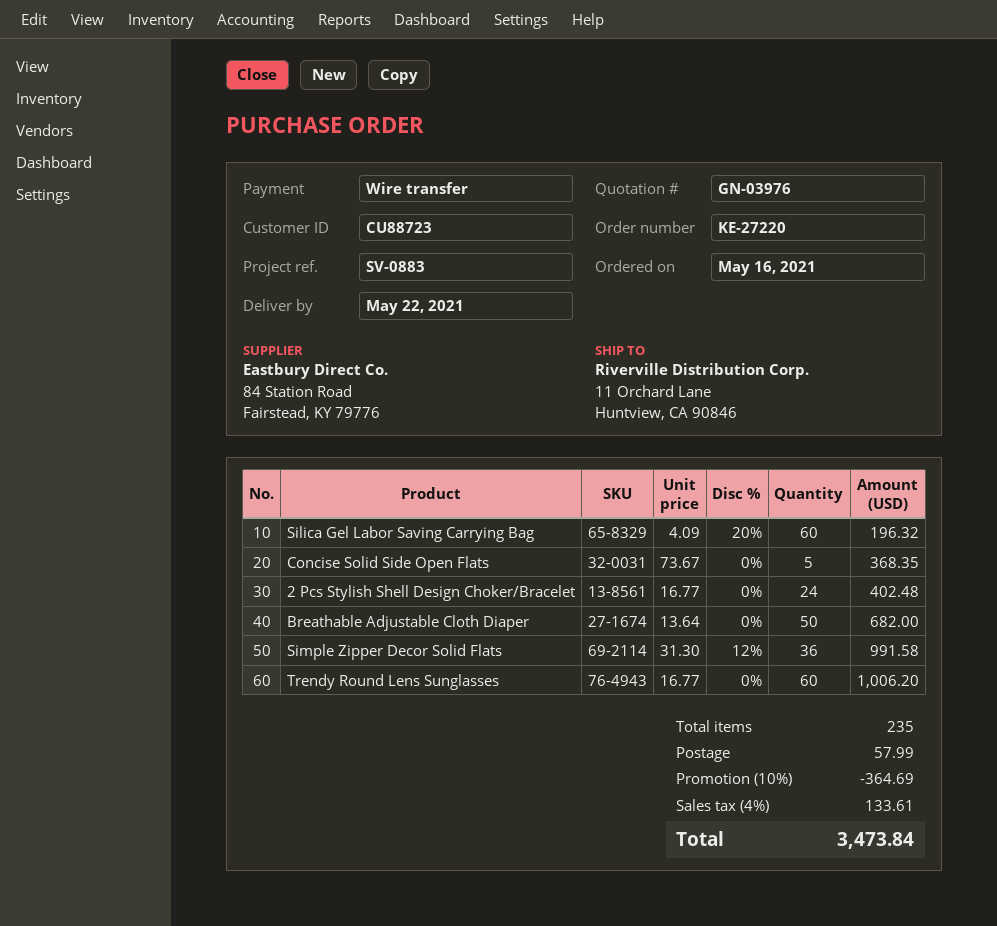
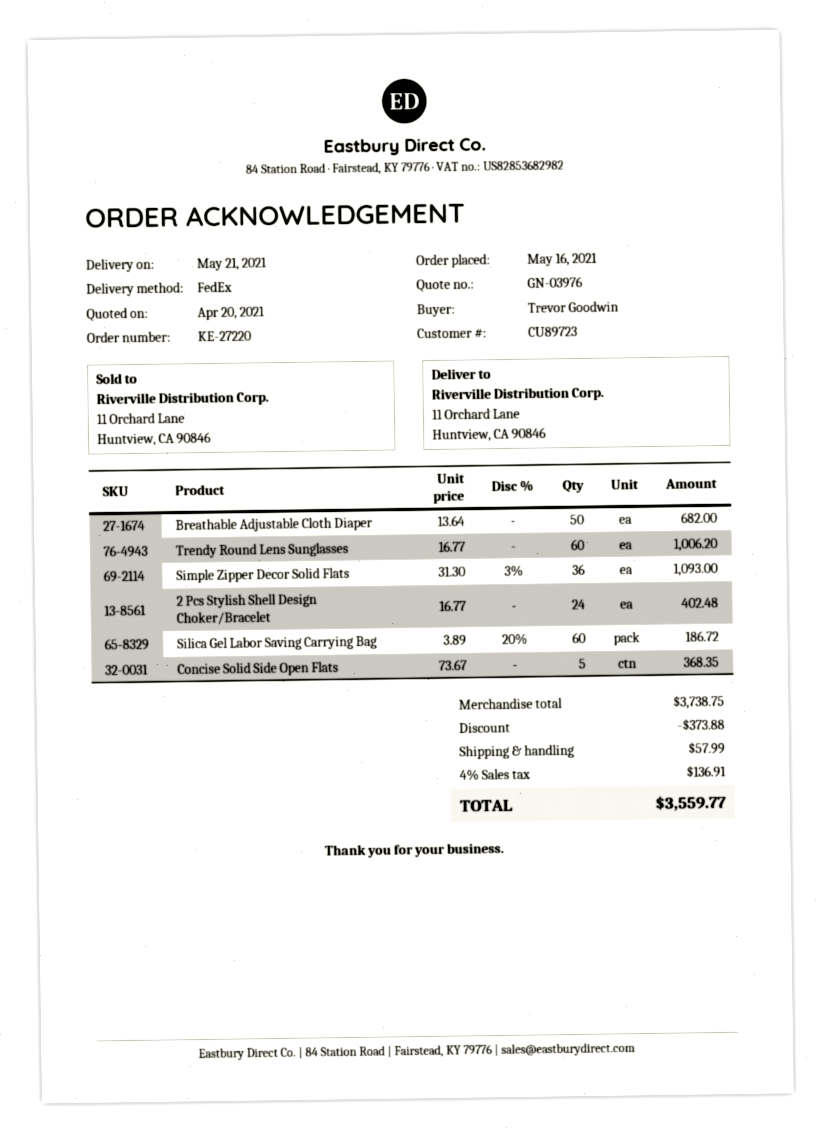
delivery date: 2021-05-22 -> 2021-05-21
customer number: CU88723 -> CU89723
Silica Gel Labor Saving Carrying Bag: 60 x 4.09 - 20% = 196.32 -> 60 x 3.89 - 20% = 186.72
Simple Zipper Decor Solid Flats: 36 x 31.30 - 12% = 991.58 -> 36 x 31.30 - 3% = 1093.00
discount: 364.69 -> 373.88
tax: 4% = 133.61 -> 4% = 136.91
total: 3473.84 -> 3559.77

